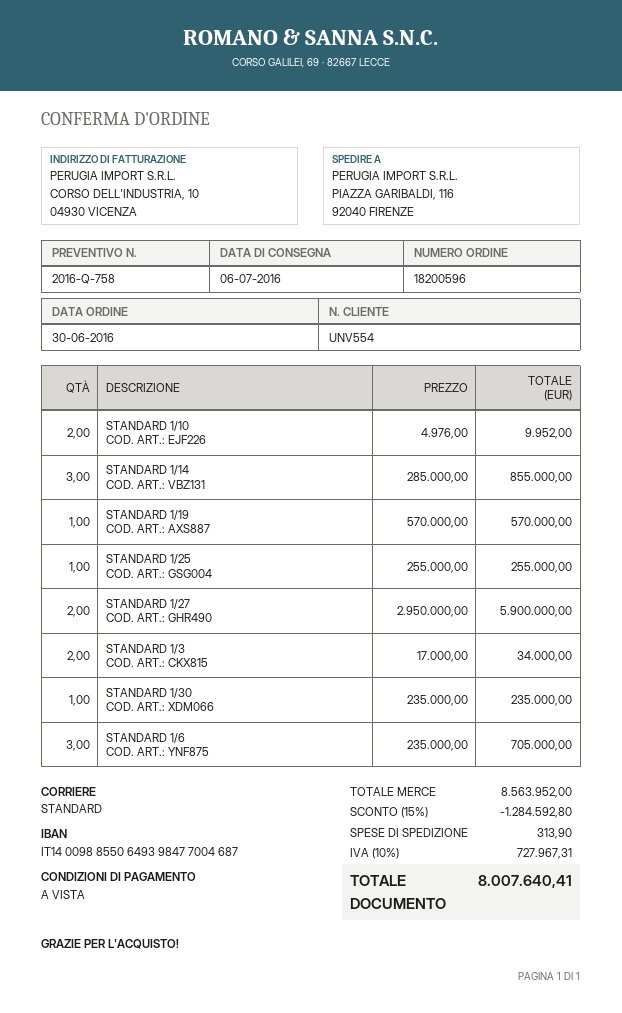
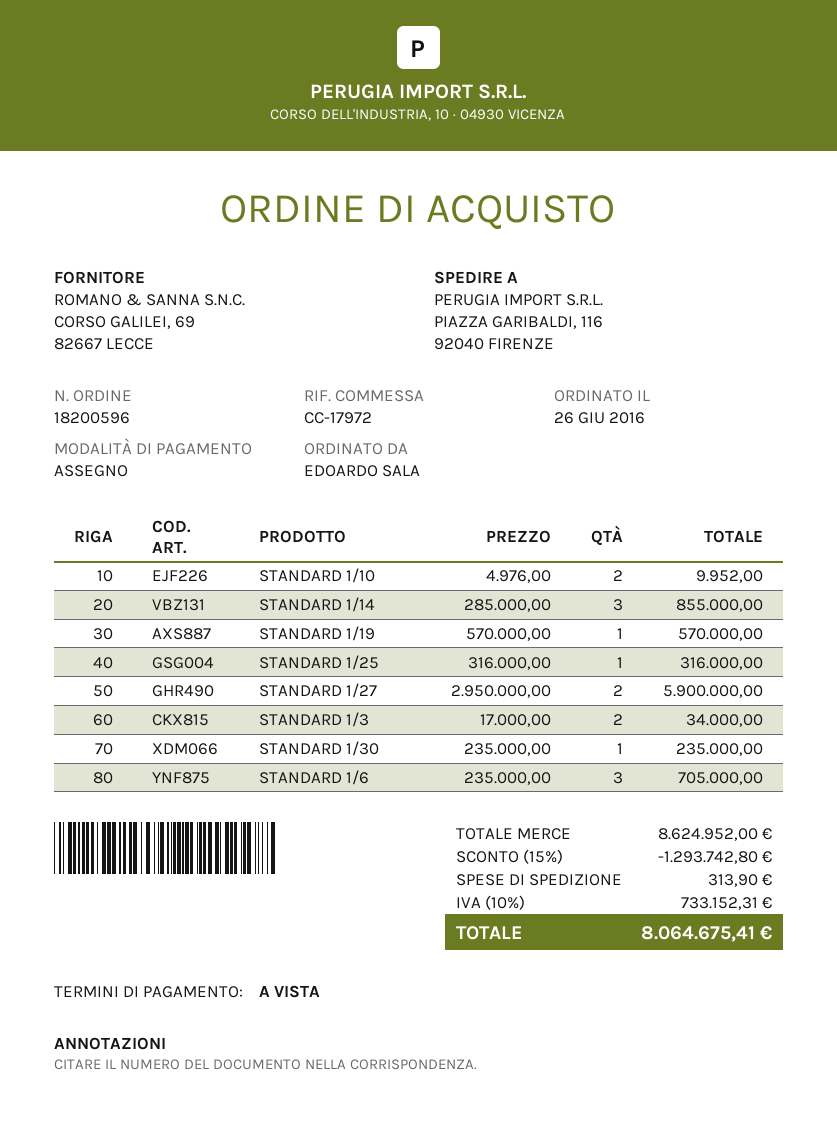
order date: 2016-06-30 -> 2016-06-26
STANDARD 1/25: 1 x 255000.00 = 255000.00 -> 1 x 316000.00 = 316000.00
subtotal: 8563952.00 -> 8624952.00
discount: 15% = 1284592.80 -> 15% = 1293742.80
tax: 10% = 727967.31 -> 10% = 733152.31
total: 8007640.41 -> 8064675.41

